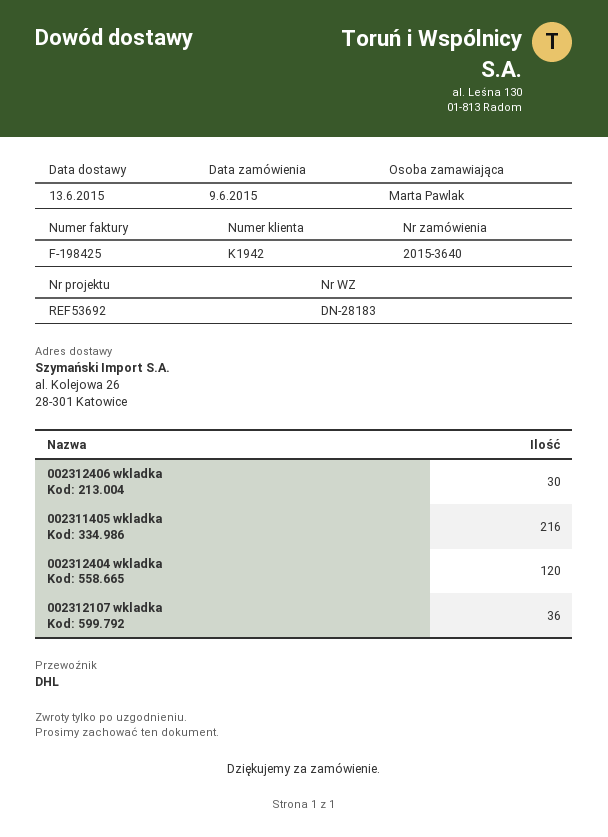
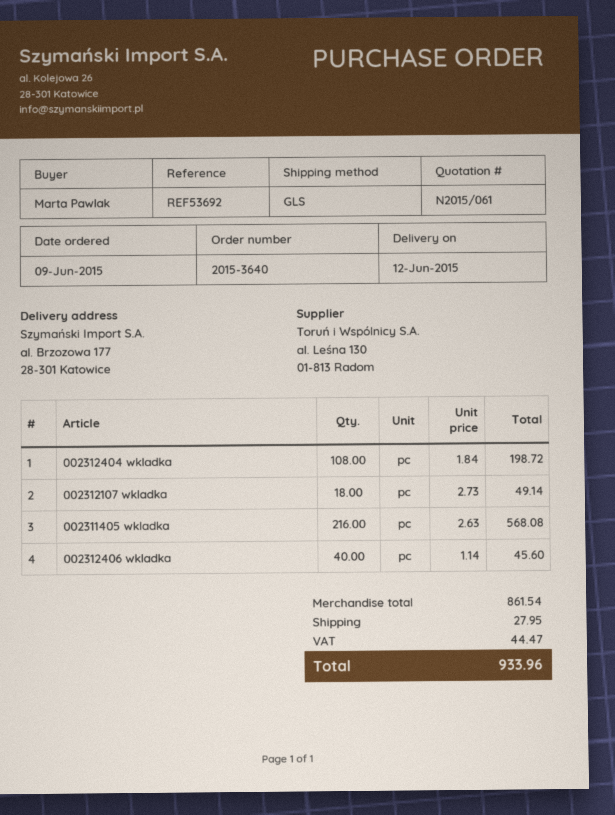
delivery date: 2015-06-13 -> 2015-06-12
shipping method: DHL -> GLS
ship to: al. Kolejowa 26, 28-301 Katowice -> al. Brzozowa 177, 28-301 Katowice
002312406 wkladka: 30 -> 40
002312404 wkladka: 120 -> 108
002312107 wkladka: 36 -> 18

